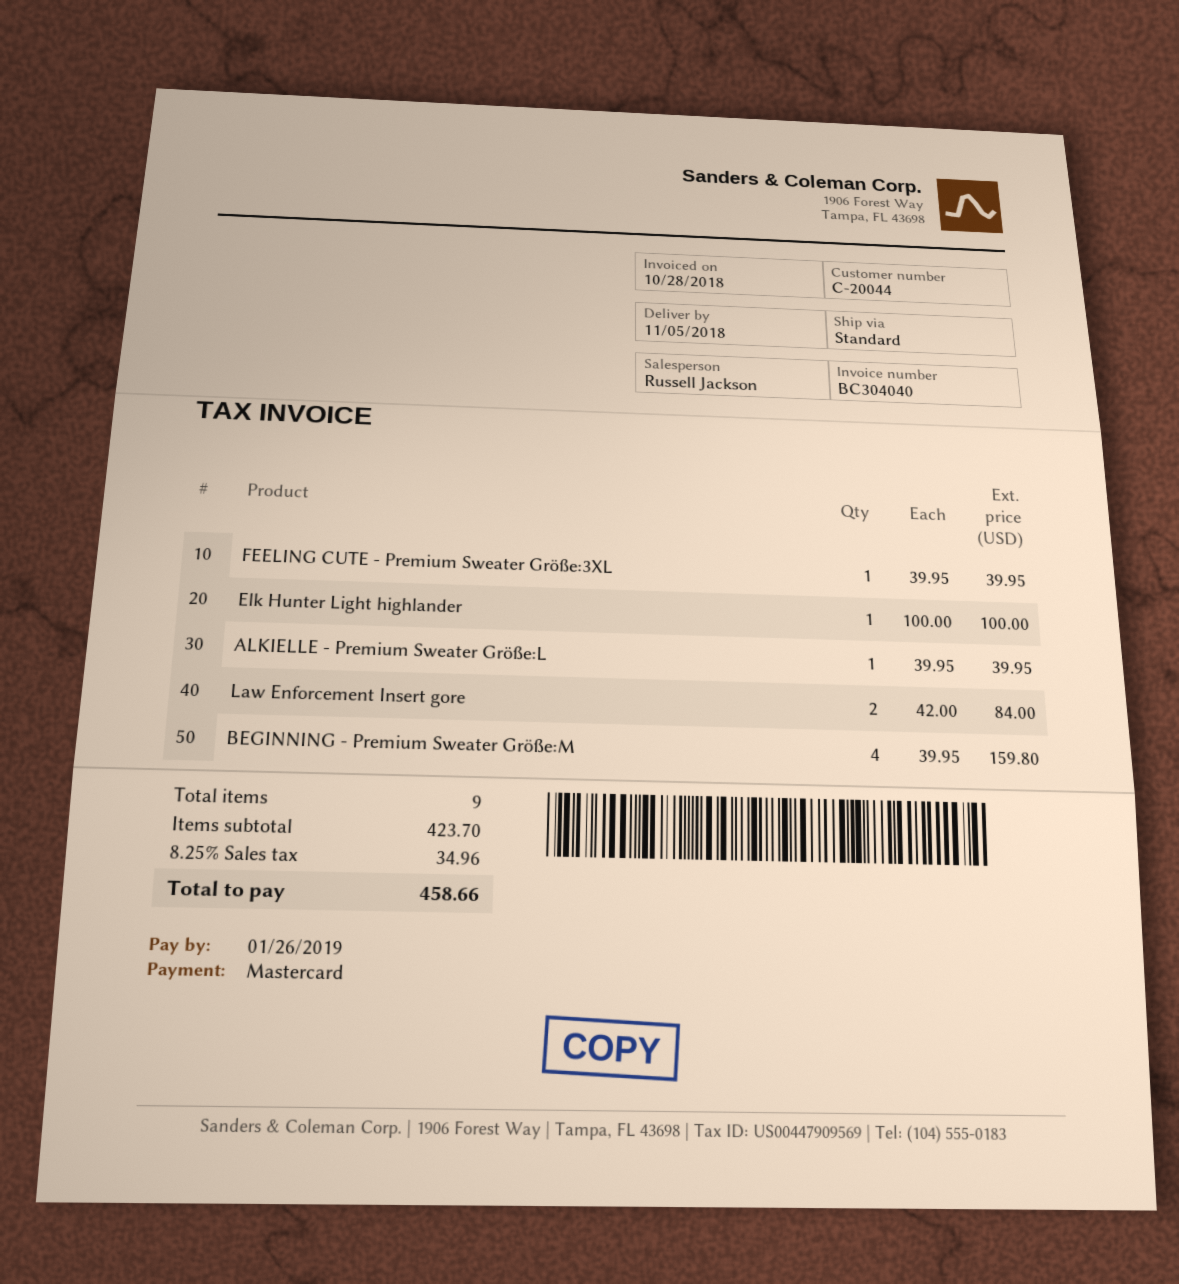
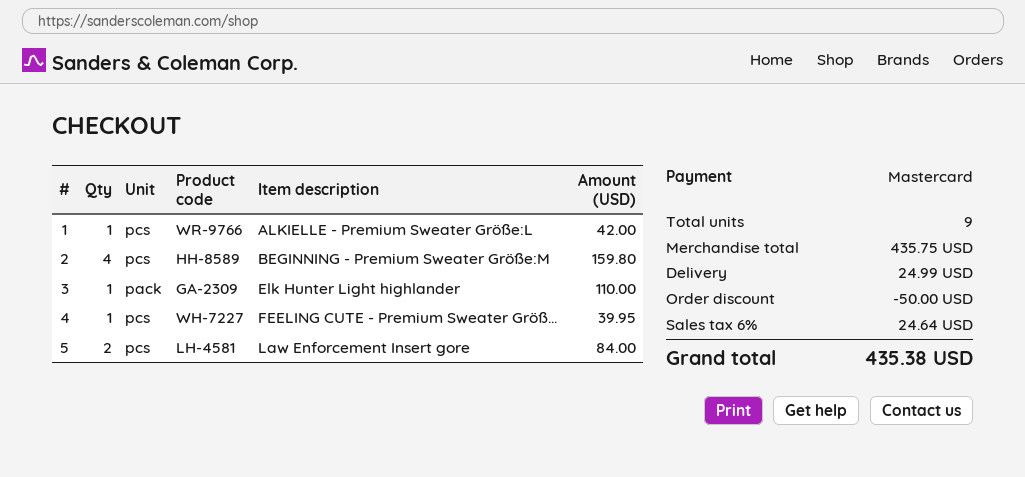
Elk Hunter Light highlander: 1 for 100.00 -> 1 for 110.00
ALKIELLE - Premium Sweater Größe:L: 1 for 39.95 -> 1 for 42.00
subtotal: 423.70 -> 435.75
discount: none -> 50.00
shipping: none -> 24.99
tax: 8.25% = 34.96 -> 6% = 24.64
total: 458.66 -> 435.38

